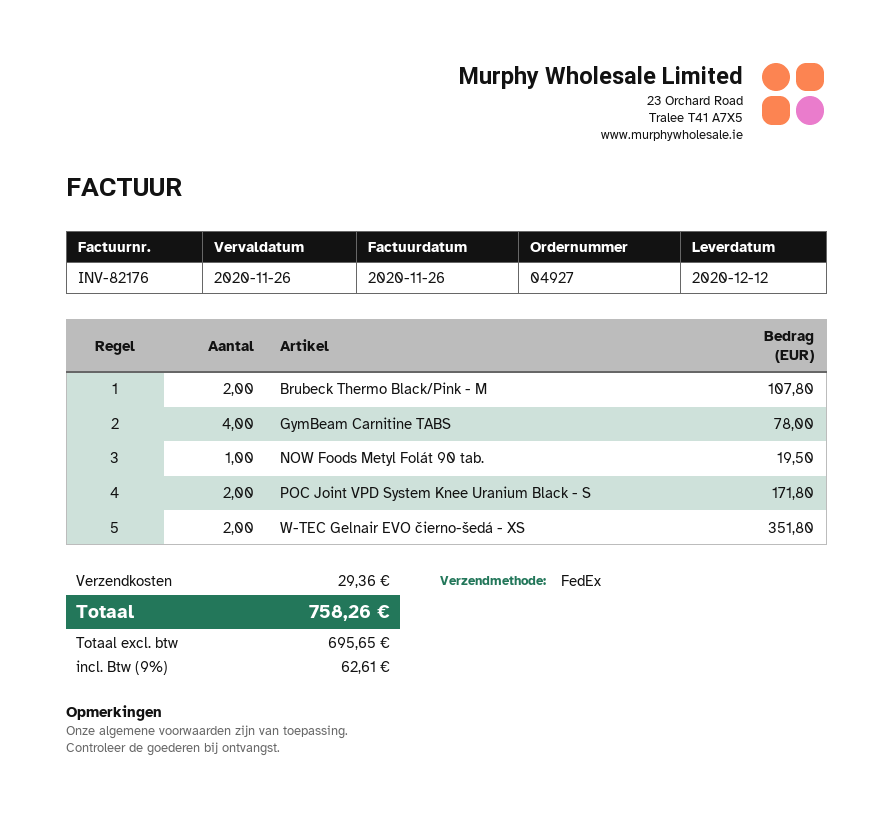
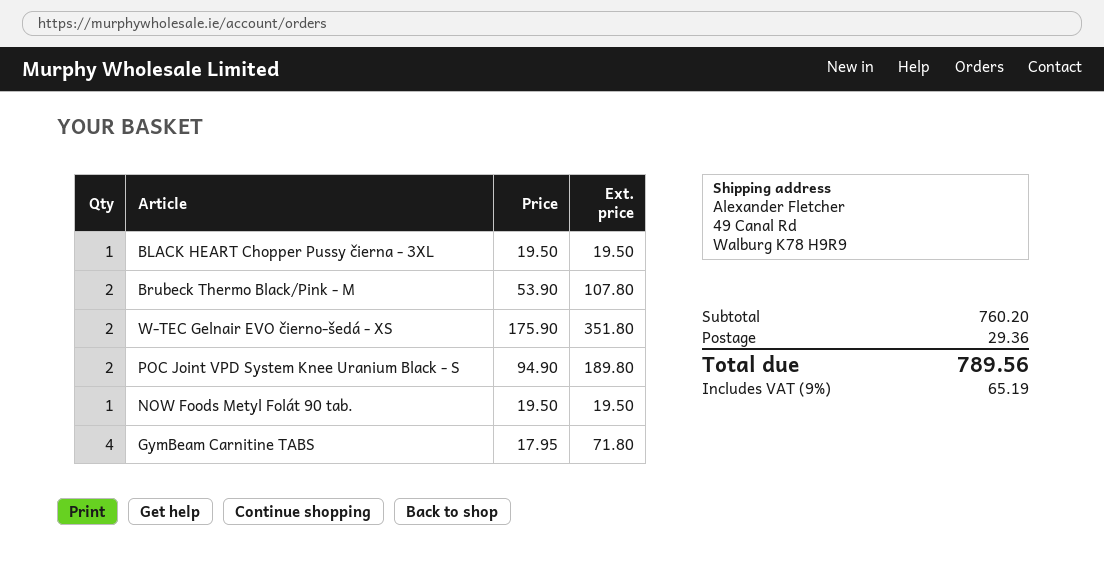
GymBeam Carnitine TABS: 4 for 78.00 -> 4 for 71.80
POC Joint VPD System Knee Uranium Black - S: 2 for 171.80 -> 2 for 189.80
BLACK HEART Chopper Pussy čierna - 3XL: none -> 1 for 19.50
tax: 9% = 62.61 -> 9% = 65.19
total: 758.26 -> 789.56

